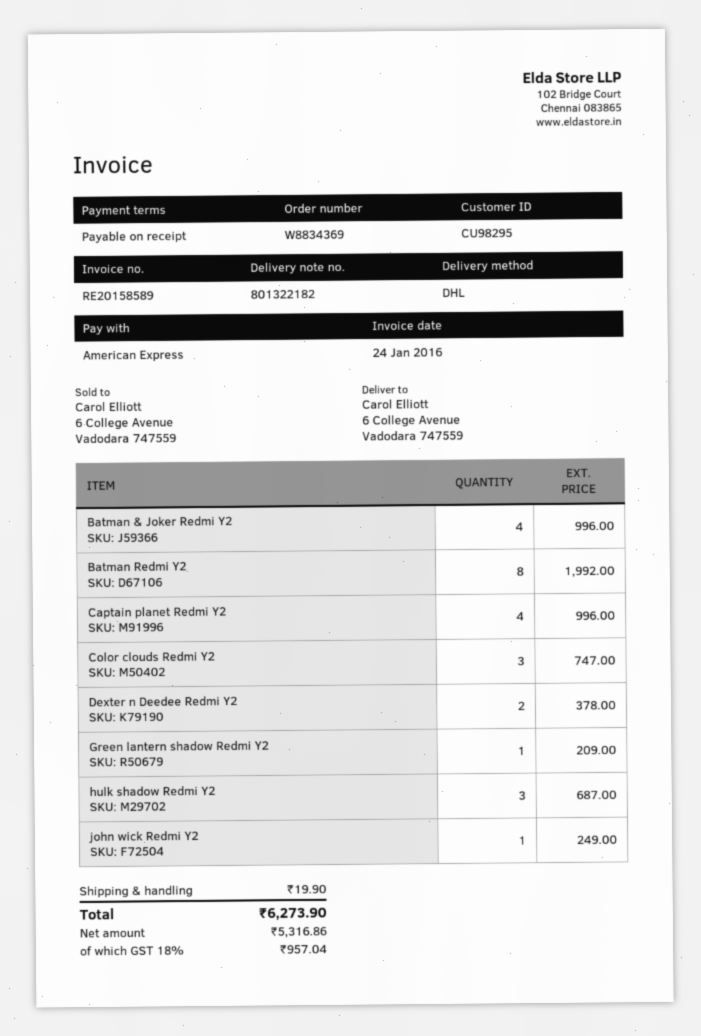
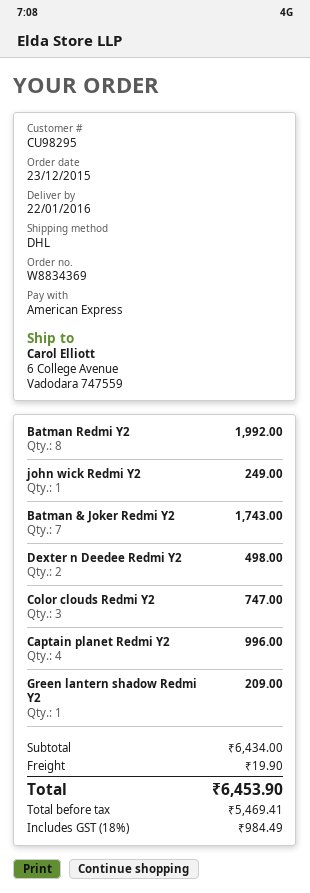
Batman & Joker Redmi Y2: 4 for 996.00 -> 7 for 1743.00
Dexter n Deedee Redmi Y2: 2 for 378.00 -> 2 for 498.00
hulk shadow Redmi Y2: 3 for 687.00 -> none
net: 5316.86 -> 5469.41
tax: 18% = 957.04 -> 18% = 984.49
total: 6273.90 -> 6453.90

